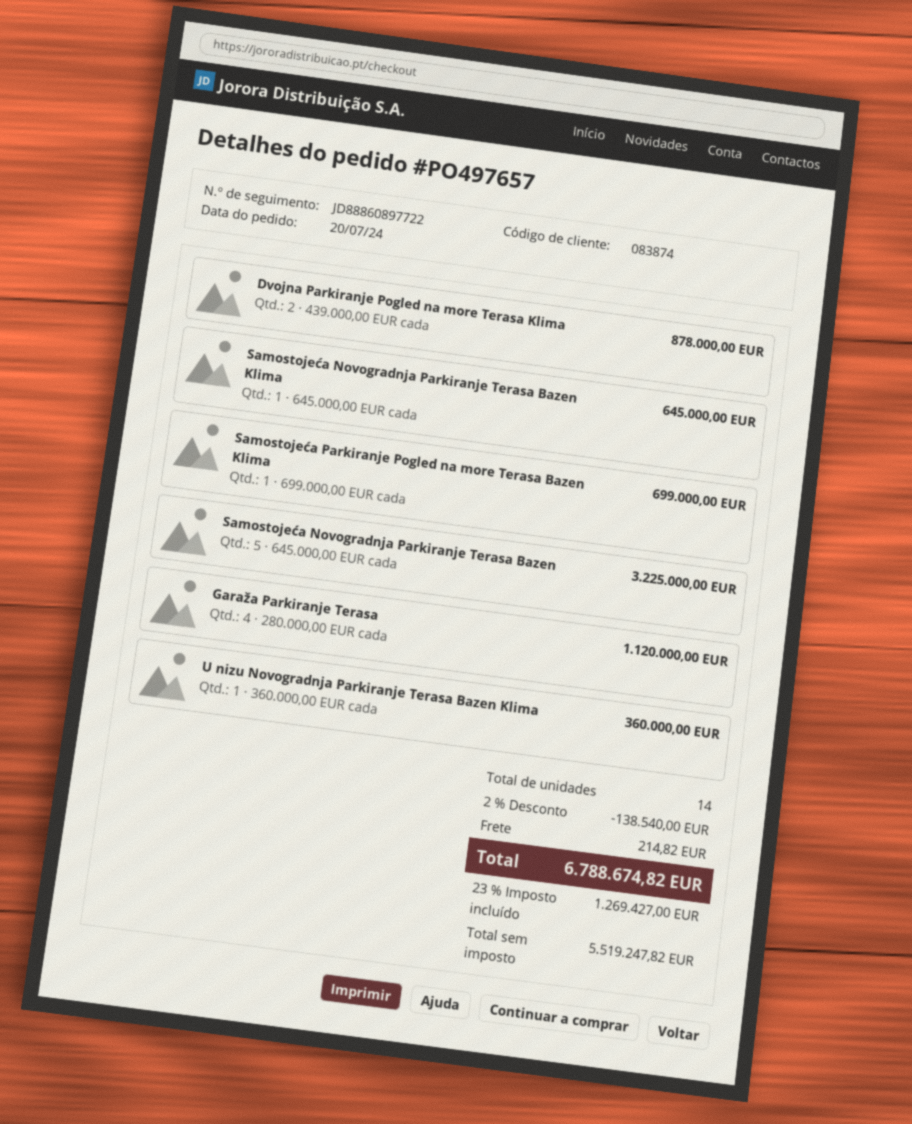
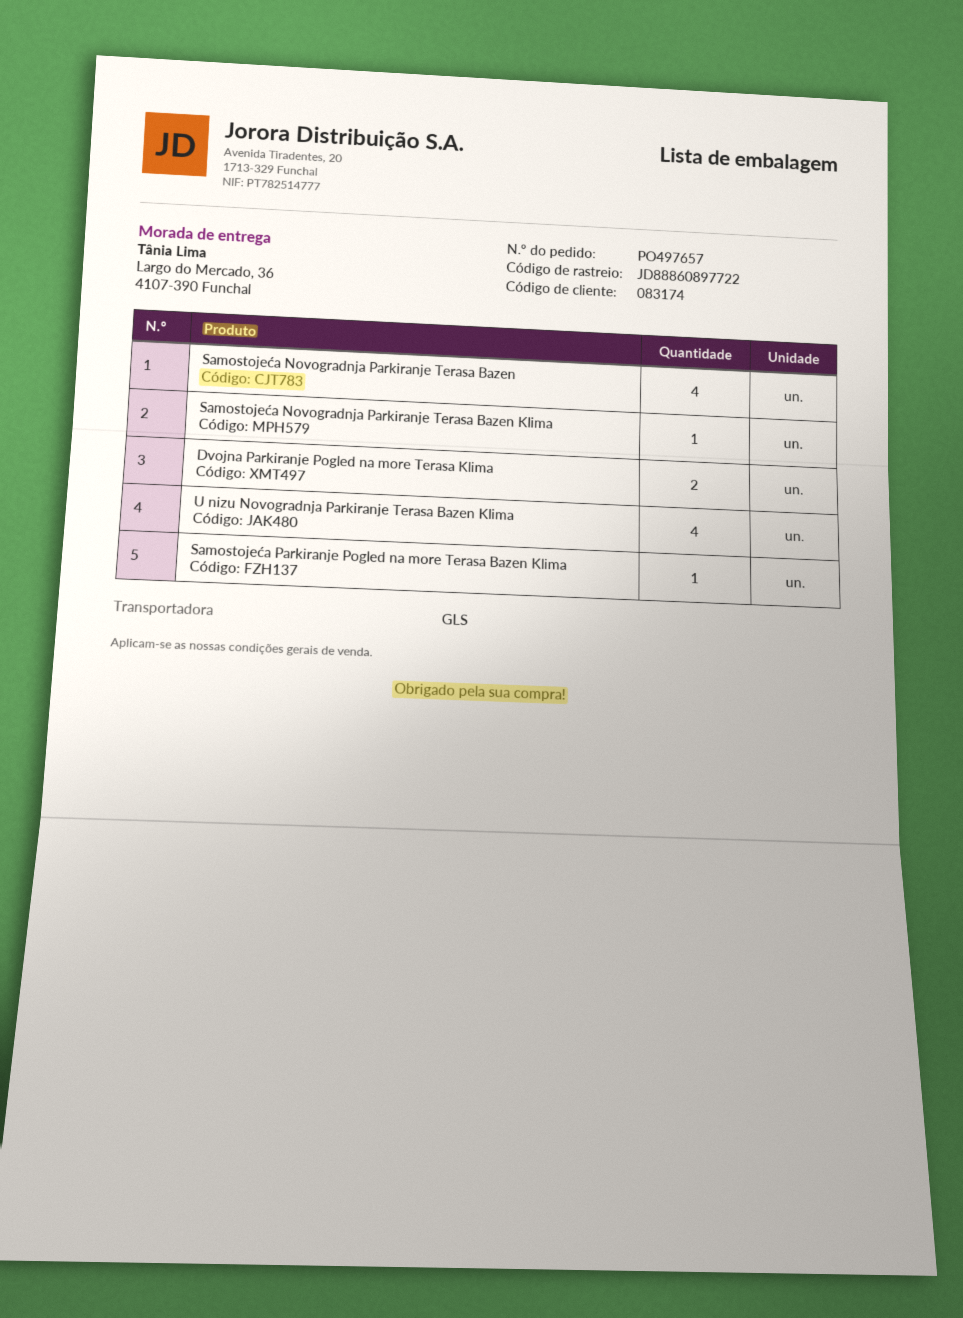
customer number: 083874 -> 083174
Samostojeća Novogradnja Parkiranje Terasa Bazen: 5 -> 4
Garaža Parkiranje Terasa: 4 -> none
U nizu Novogradnja Parkiranje Terasa Bazen Klima: 1 -> 4

